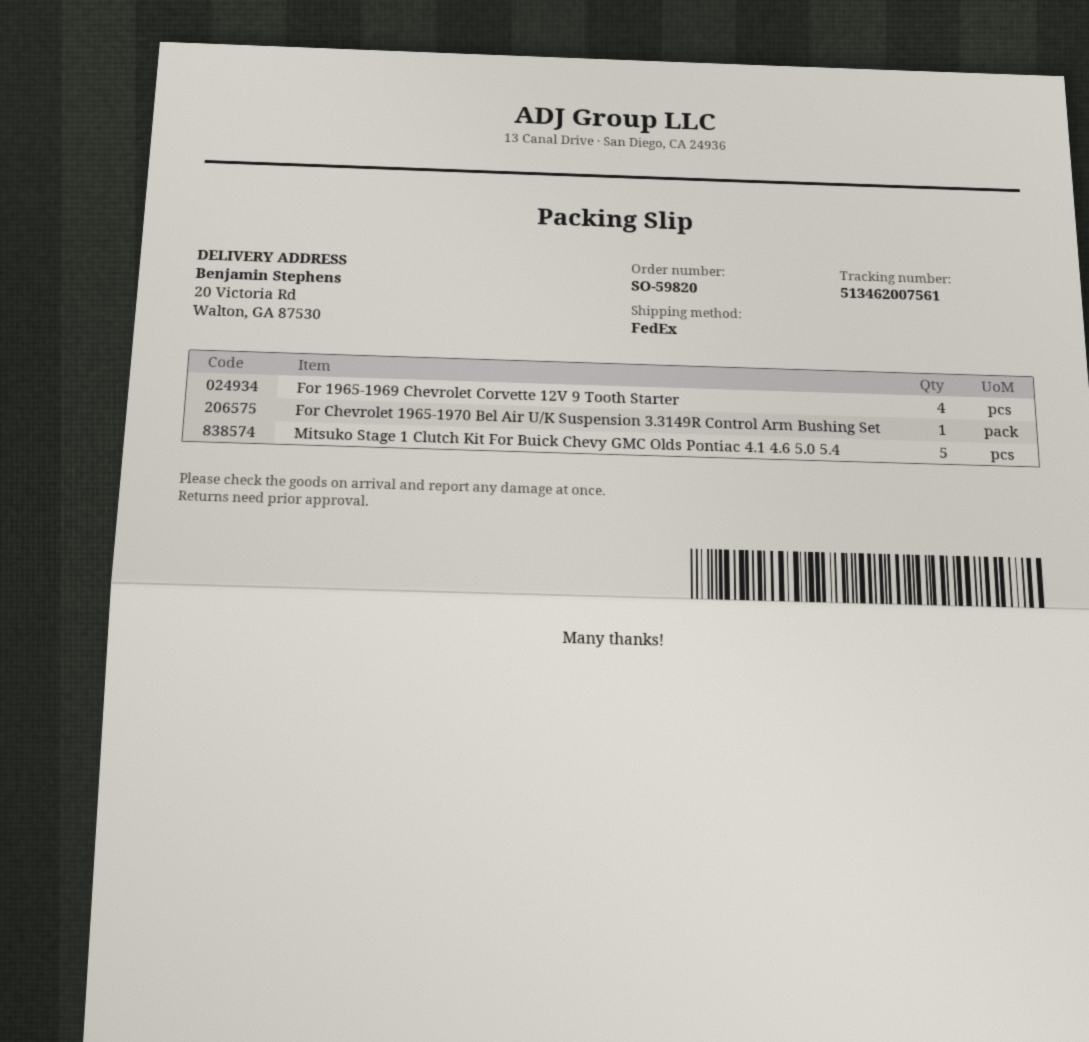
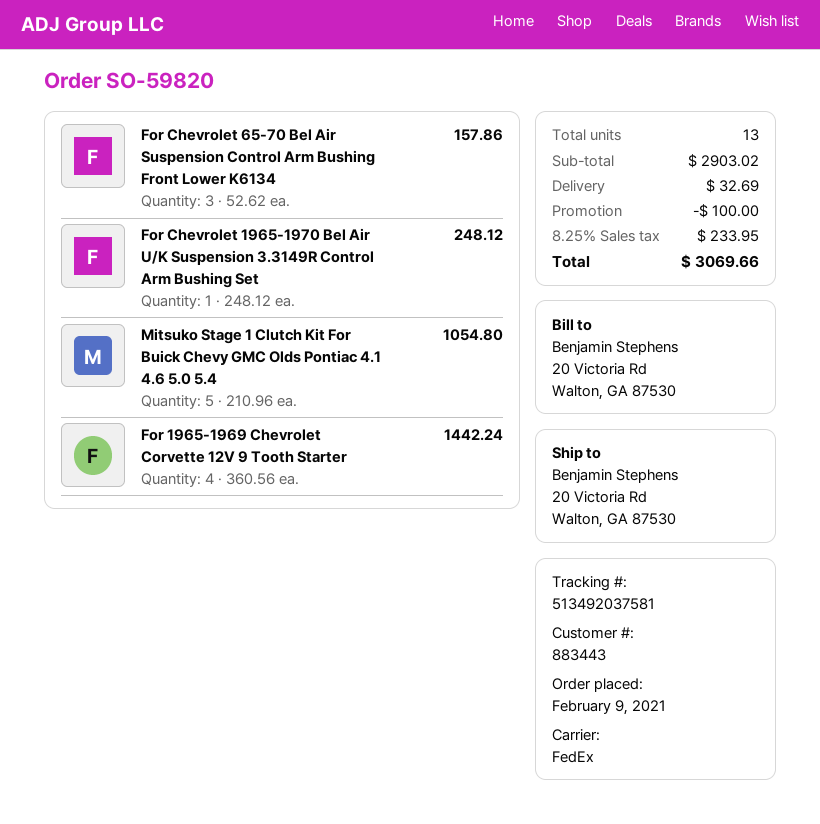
tracking number: 513462007561 -> 513492037581
For Chevrolet 65-70 Bel Air Suspension Control Arm Bushing Front Lower K6134: none -> 3

